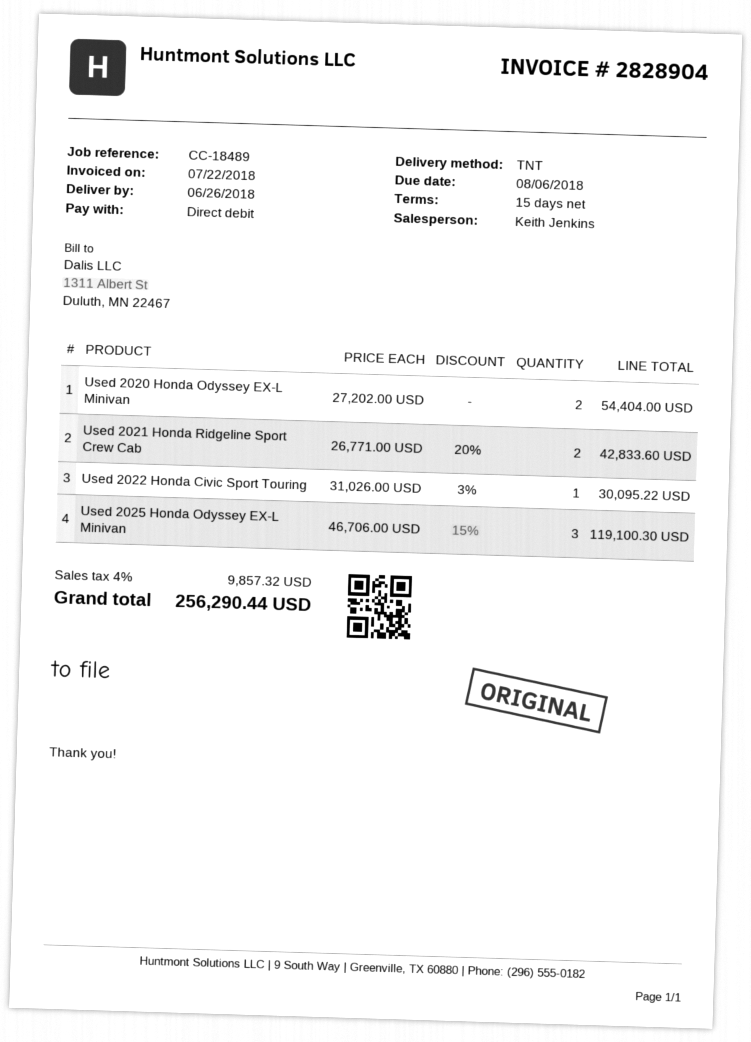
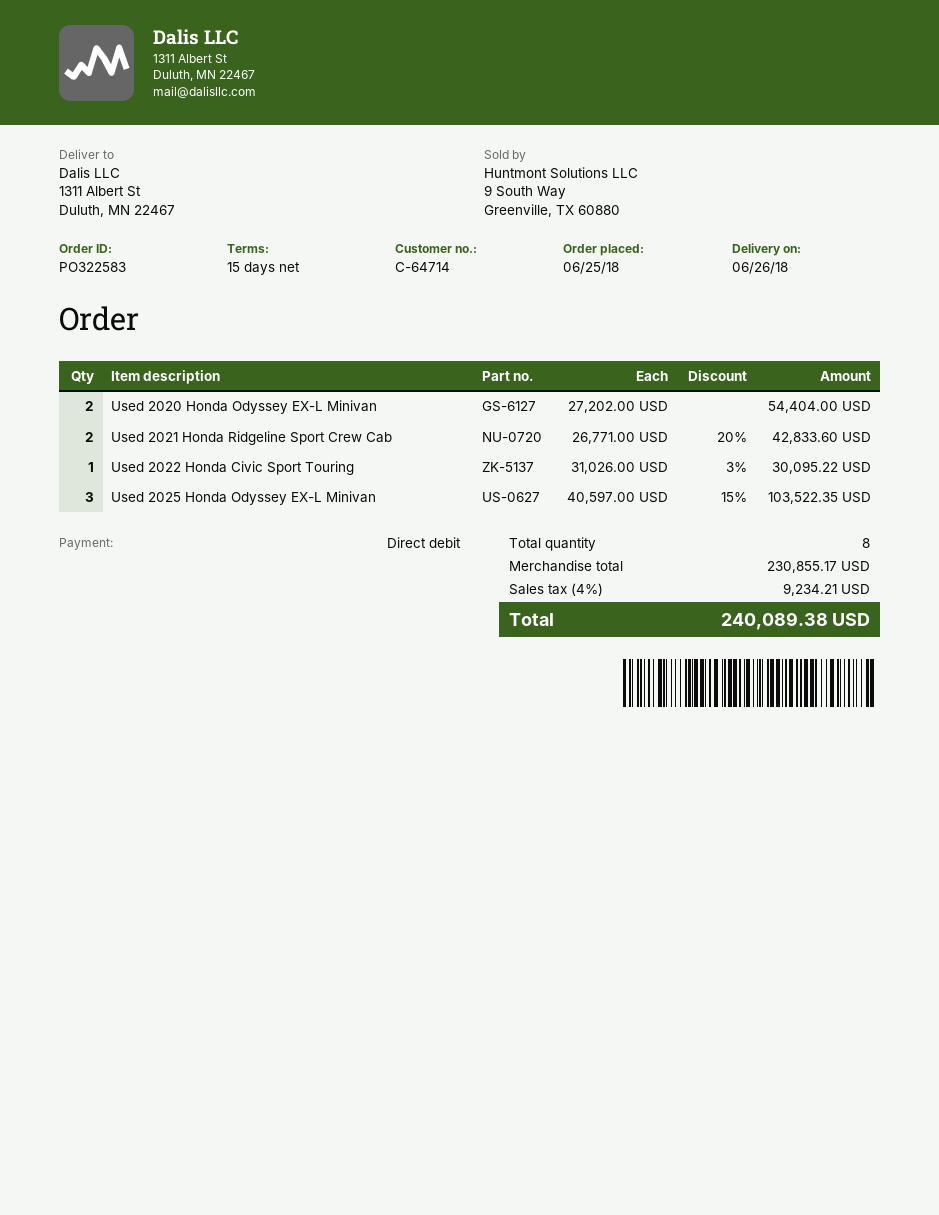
Used 2025 Honda Odyssey EX-L Minivan: 3 x 46706.00 - 15% = 119100.30 -> 3 x 40597.00 - 15% = 103522.35
tax: 4% = 9857.32 -> 4% = 9234.21
total: 256290.44 -> 240089.38

